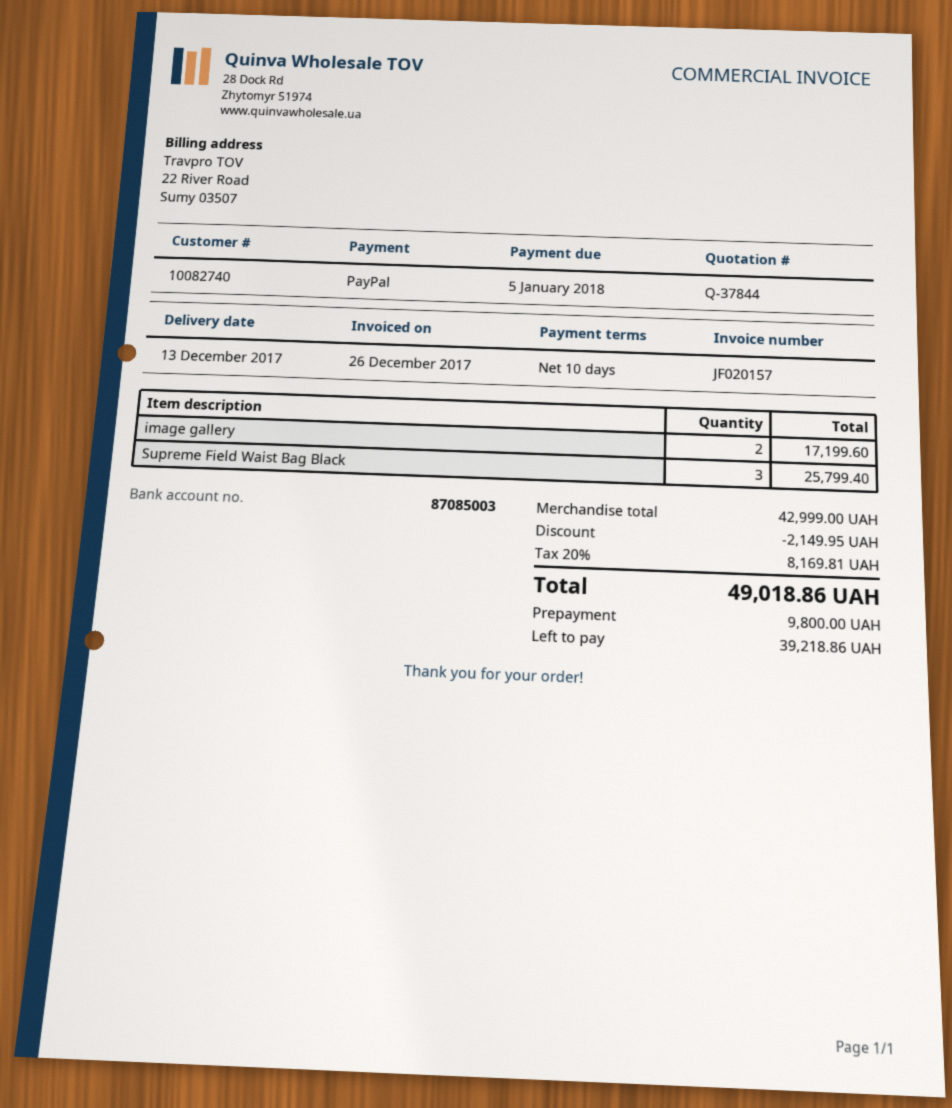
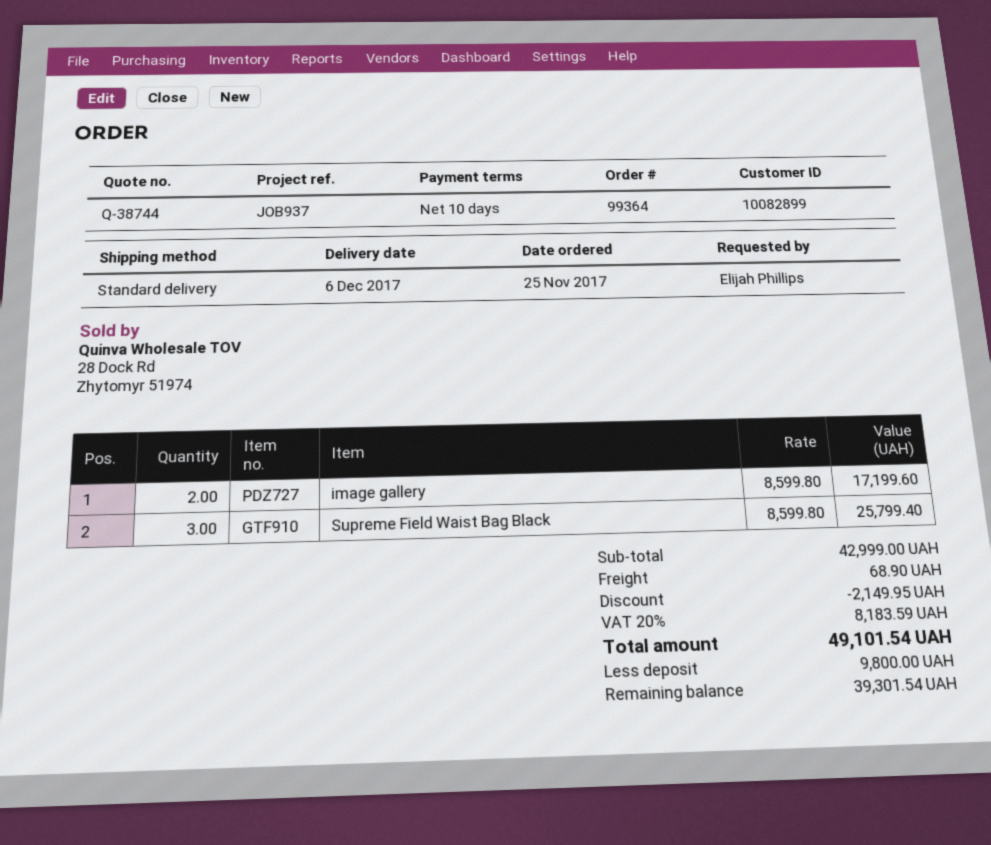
quote number: Q-37844 -> Q-38744
delivery date: 2017-12-13 -> 2017-12-06
customer number: 10082740 -> 10082899
shipping: none -> 68.90
tax: 20% = 8169.81 -> 20% = 8183.59
total: 49018.86 -> 49101.54
balance: 39218.86 -> 39301.54

